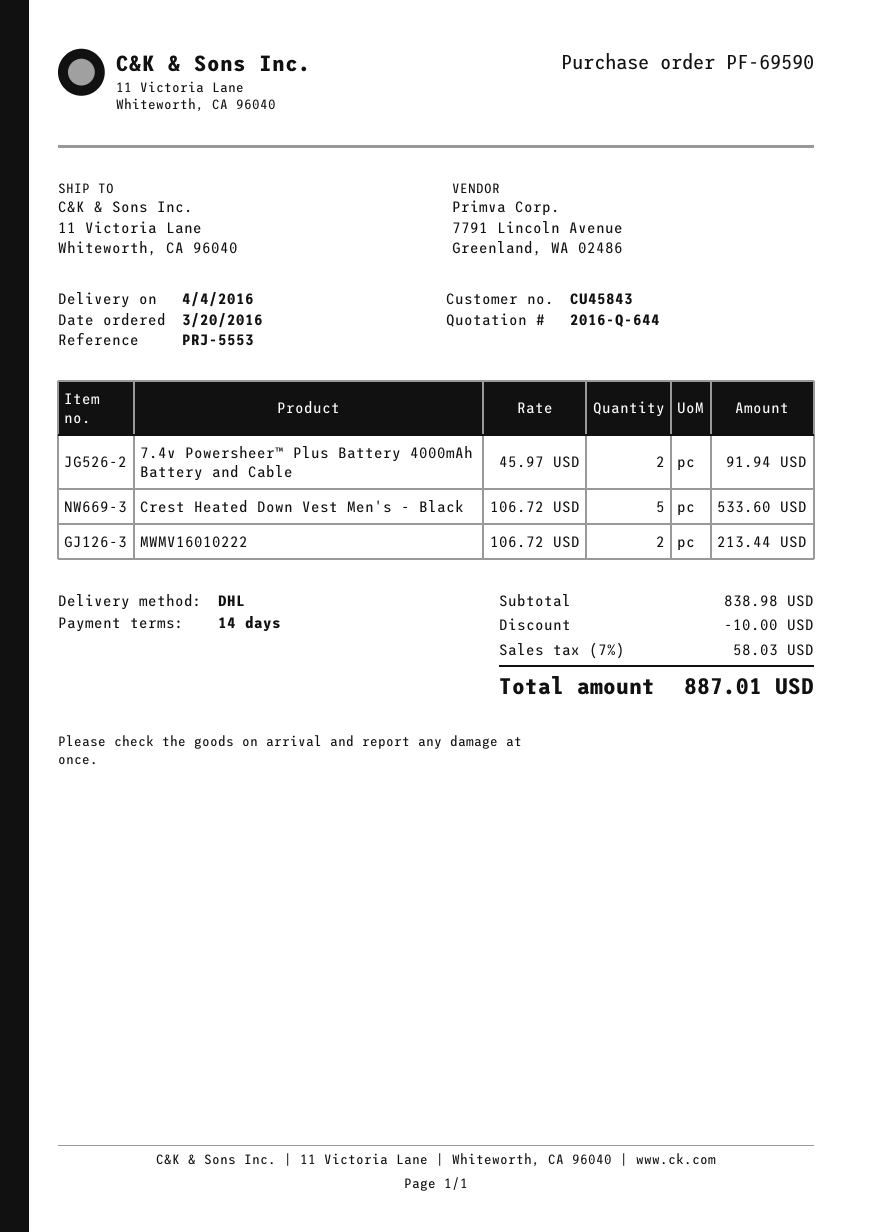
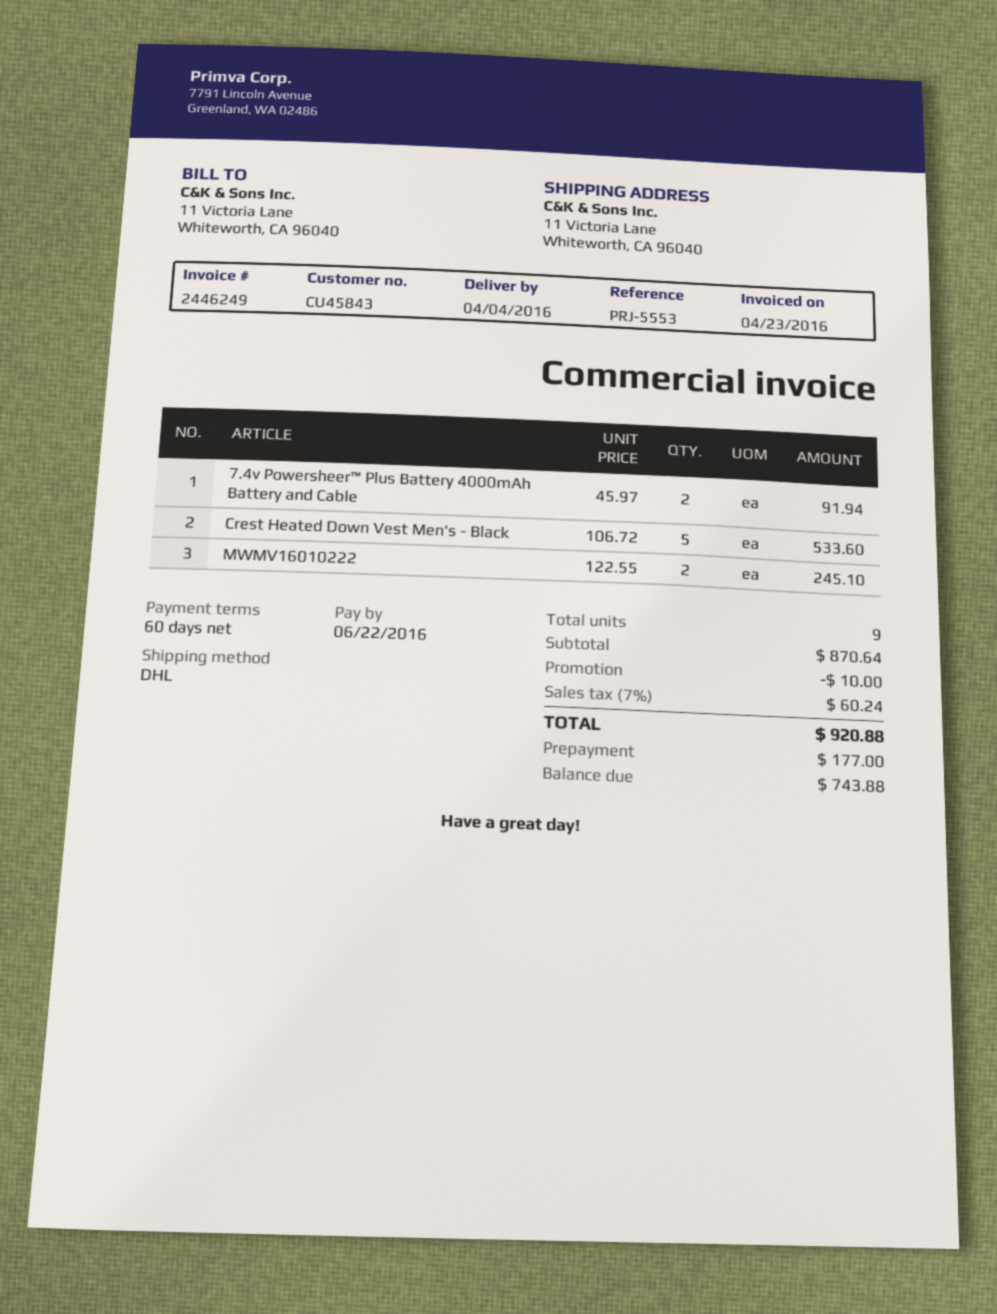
payment terms: 14 days -> 60 days
MWMV16010222: 2 x 106.72 = 213.44 -> 2 x 122.55 = 245.10
subtotal: 838.98 -> 870.64
tax: 7% = 58.03 -> 7% = 60.24
total: 887.01 -> 920.88

